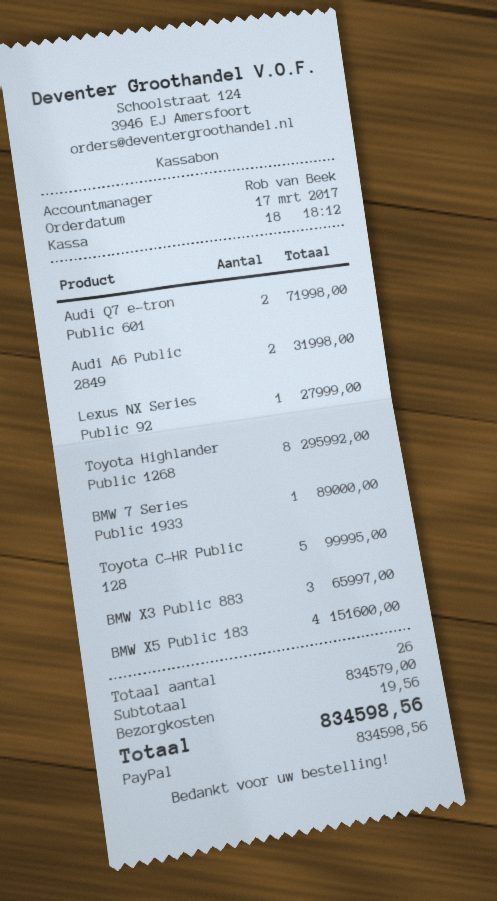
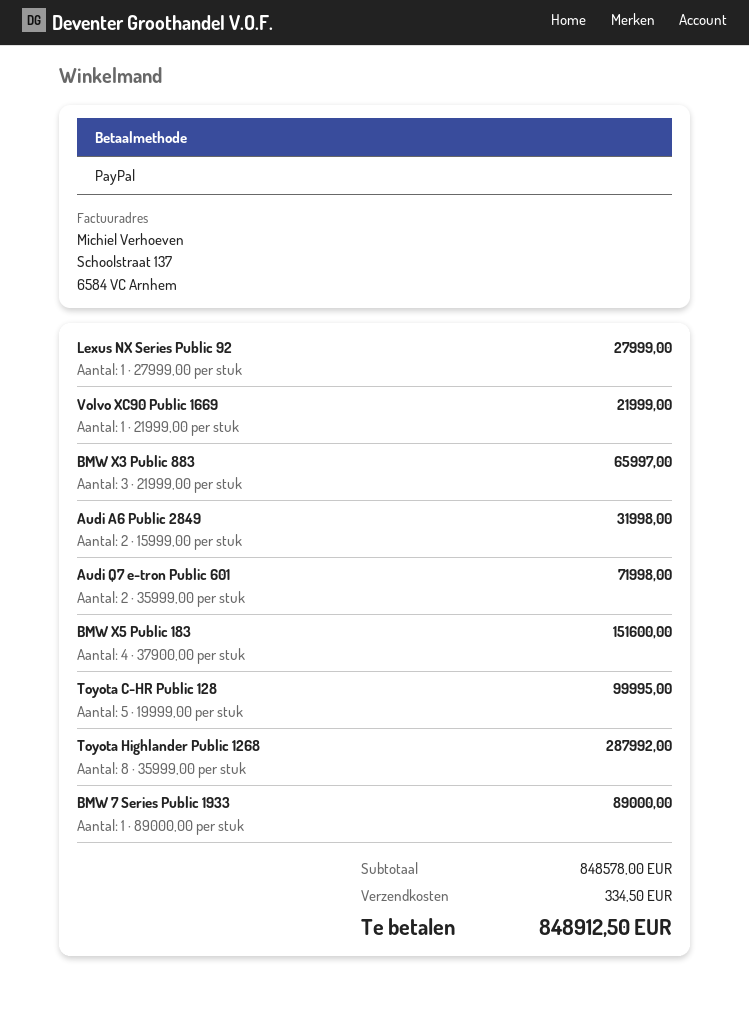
Toyota Highlander Public 1268: 8 for 295992.00 -> 8 for 287992.00
Volvo XC90 Public 1669: none -> 1 for 21999.00
subtotal: 834579.00 -> 848578.00
shipping: 19.56 -> 334.50
total: 834598.56 -> 848912.50

